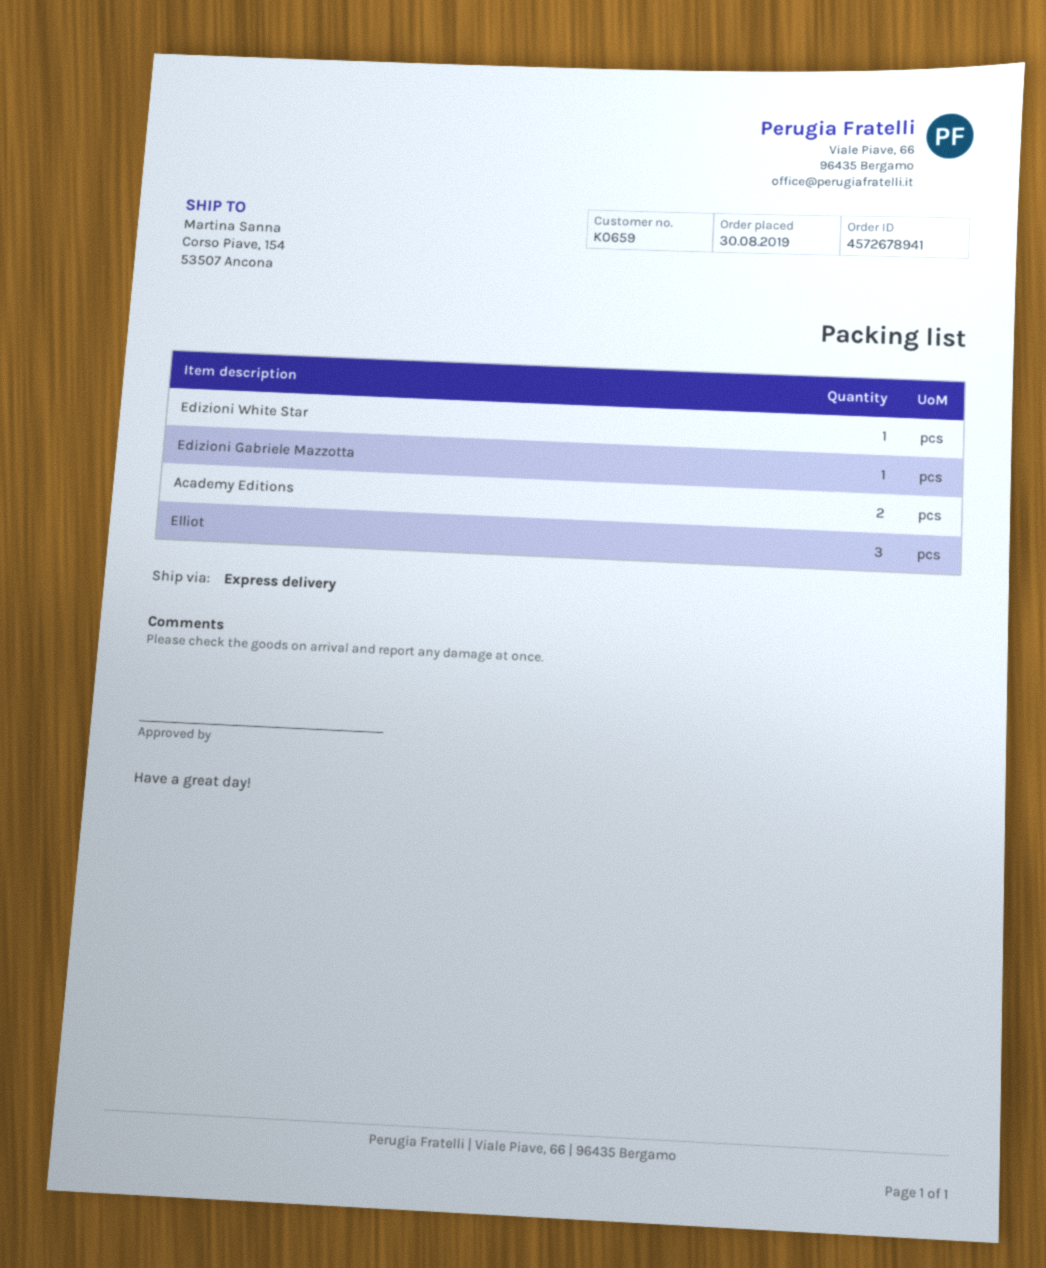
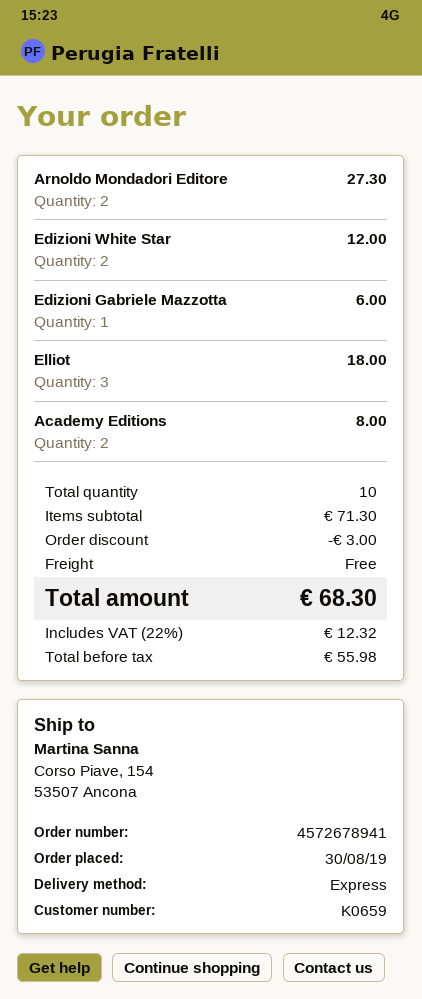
Edizioni White Star: 1 -> 2
Arnoldo Mondadori Editore: none -> 2

